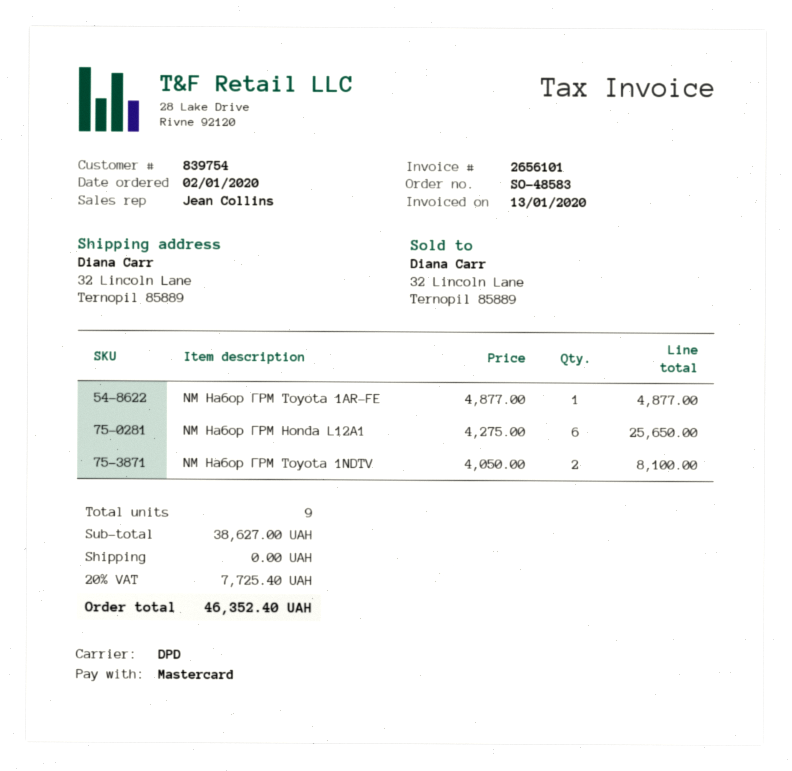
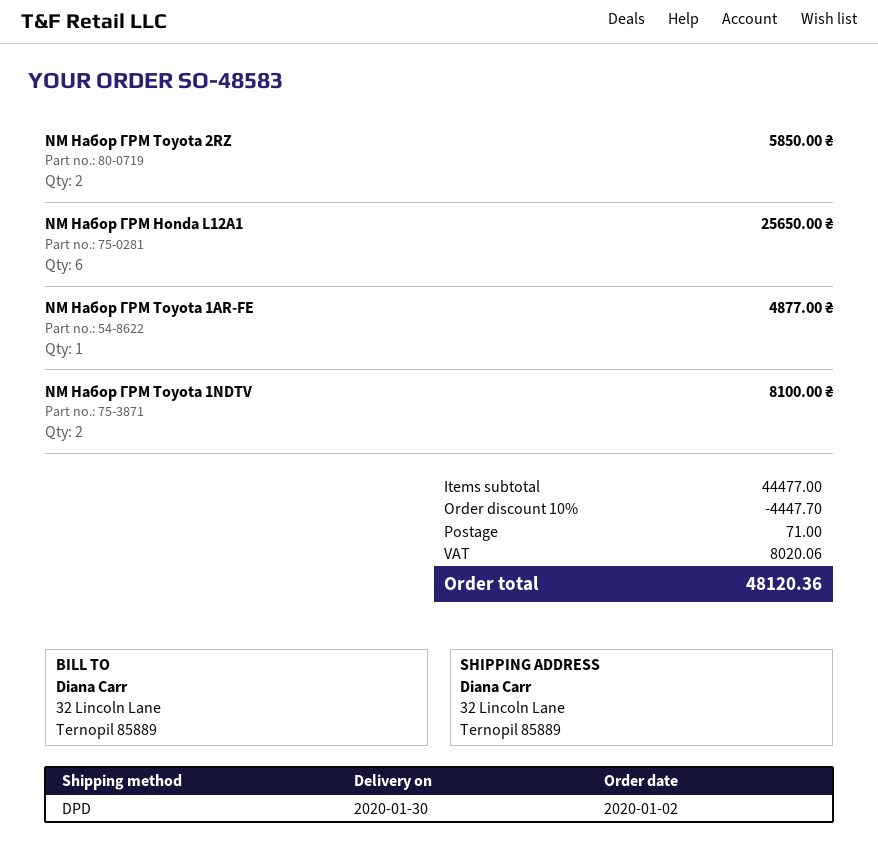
NM Набор ГРМ Toyota 2RZ: none -> 2 for 5850.00
subtotal: 38627.00 -> 44477.00
discount: none -> 10% = 4447.70
shipping: 0.00 -> 71.00
tax: 7725.40 -> 8020.06
total: 46352.40 -> 48120.36

